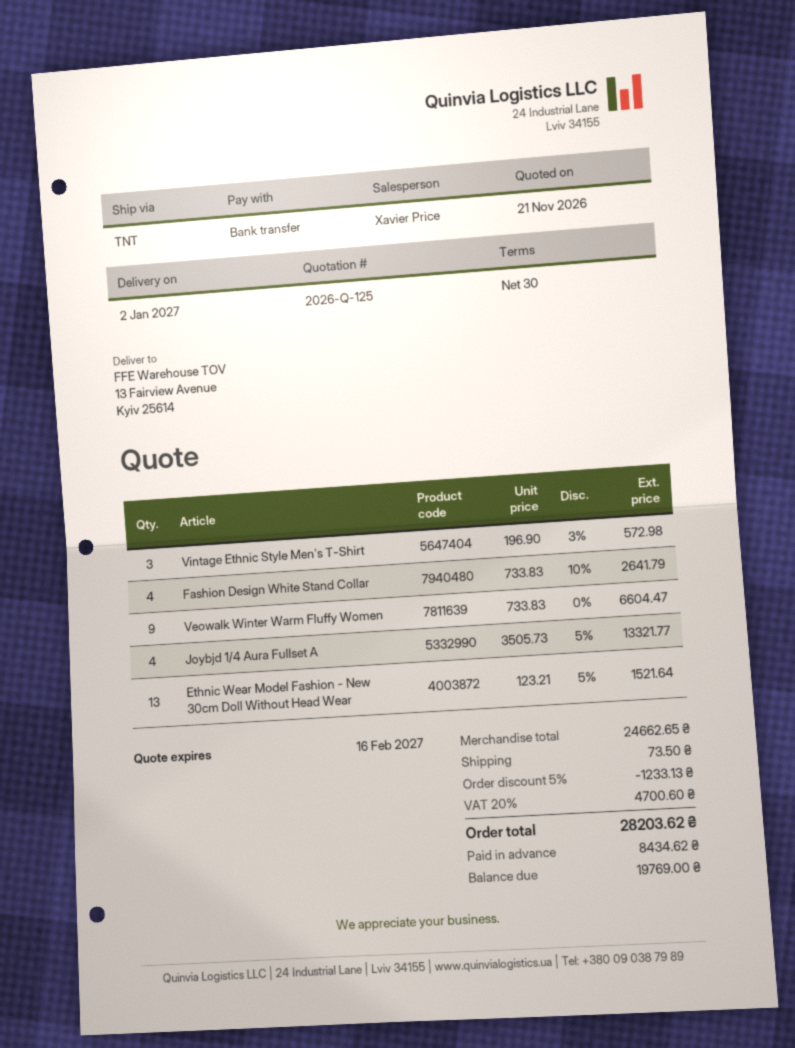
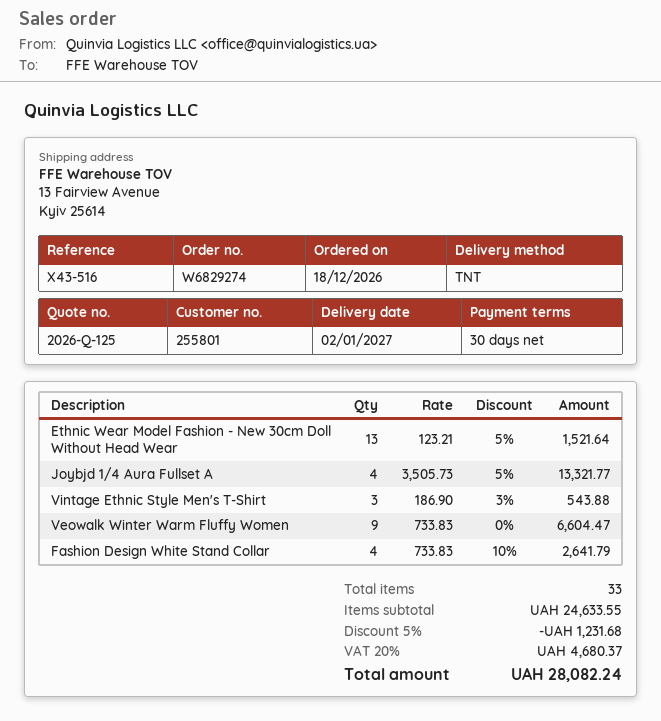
Vintage Ethnic Style Men's T-Shirt: 3 x 196.90 - 3% = 572.98 -> 3 x 186.90 - 3% = 543.88
subtotal: 24662.65 -> 24633.55
discount: 5% = 1233.13 -> 5% = 1231.68
shipping: 73.50 -> none
tax: 20% = 4700.60 -> 20% = 4680.37
total: 28203.62 -> 28082.24

